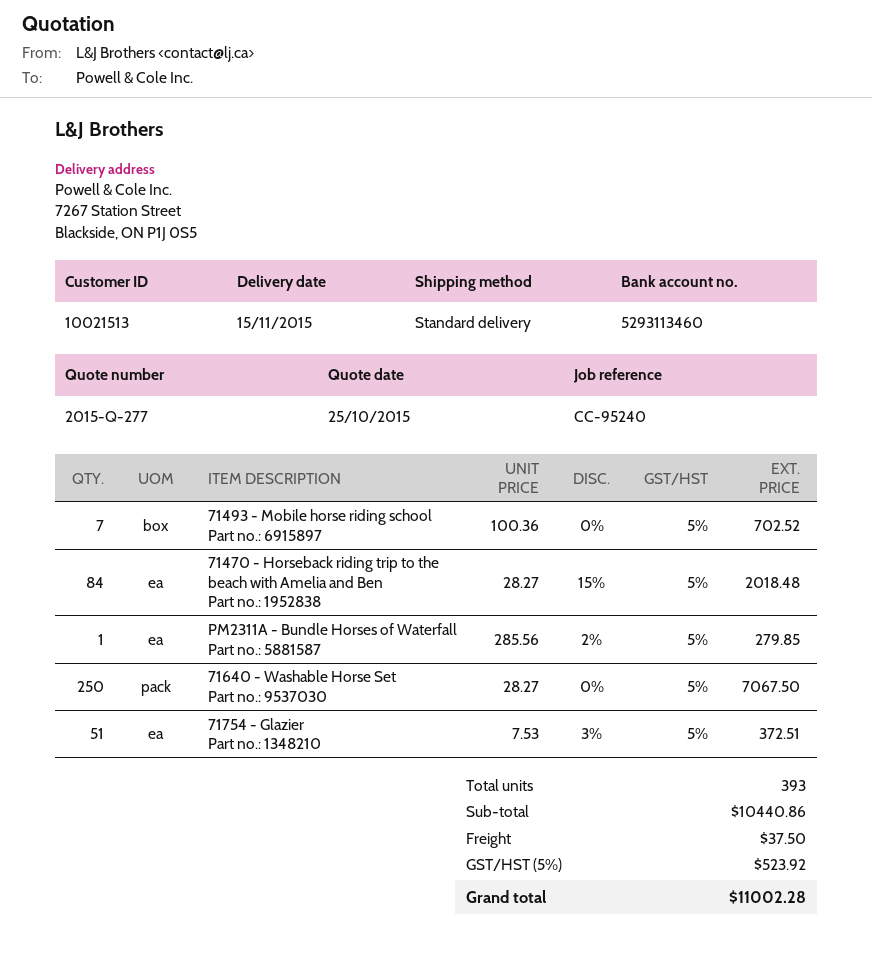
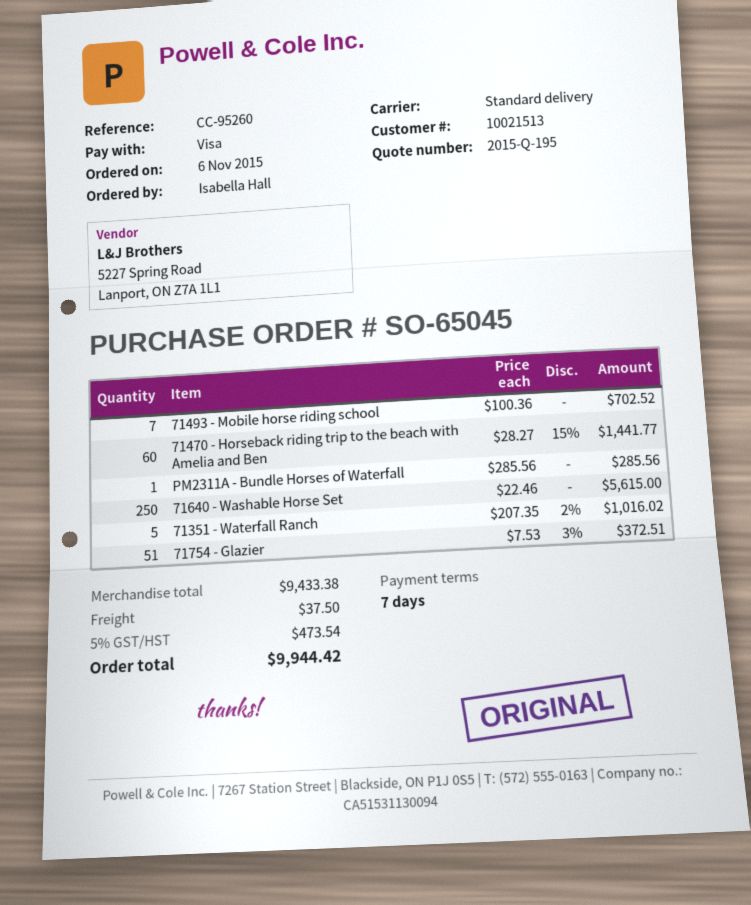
quote number: 2015-Q-277 -> 2015-Q-195
reference: CC-95240 -> CC-95260
71470 - Horseback riding trip to the beach with Amelia and Ben: 84 x 28.27 - 15% = 2018.48 -> 60 x 28.27 - 15% = 1441.77
PM2311A - Bundle Horses of Waterfall: 1 x 285.56 - 2% = 279.85 -> 1 x 285.56 = 285.56
71640 - Washable Horse Set: 250 x 28.27 = 7067.50 -> 250 x 22.46 = 5615.00
71351 - Waterfall Ranch: none -> 5 x 207.35 - 2% = 1016.02
subtotal: 10440.86 -> 9433.38
tax: 5% = 523.92 -> 5% = 473.54
total: 11002.28 -> 9944.42

